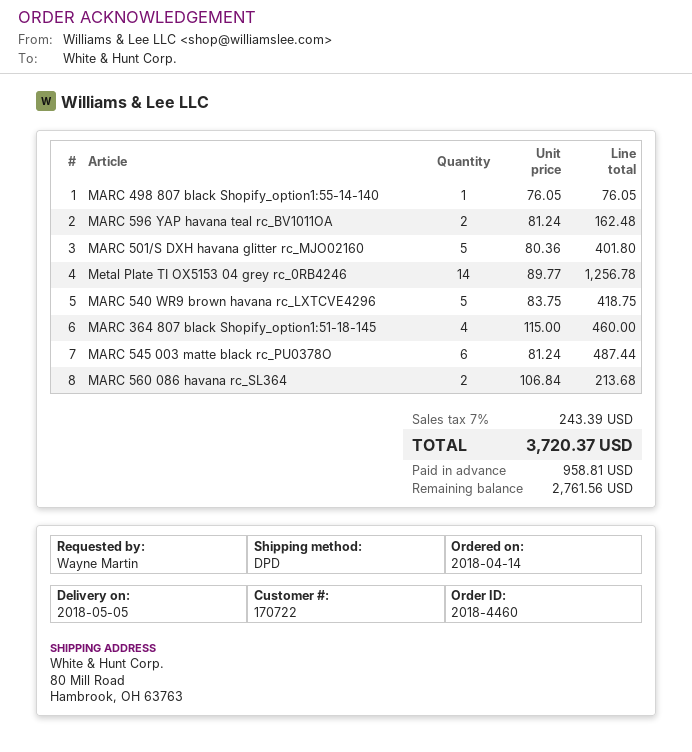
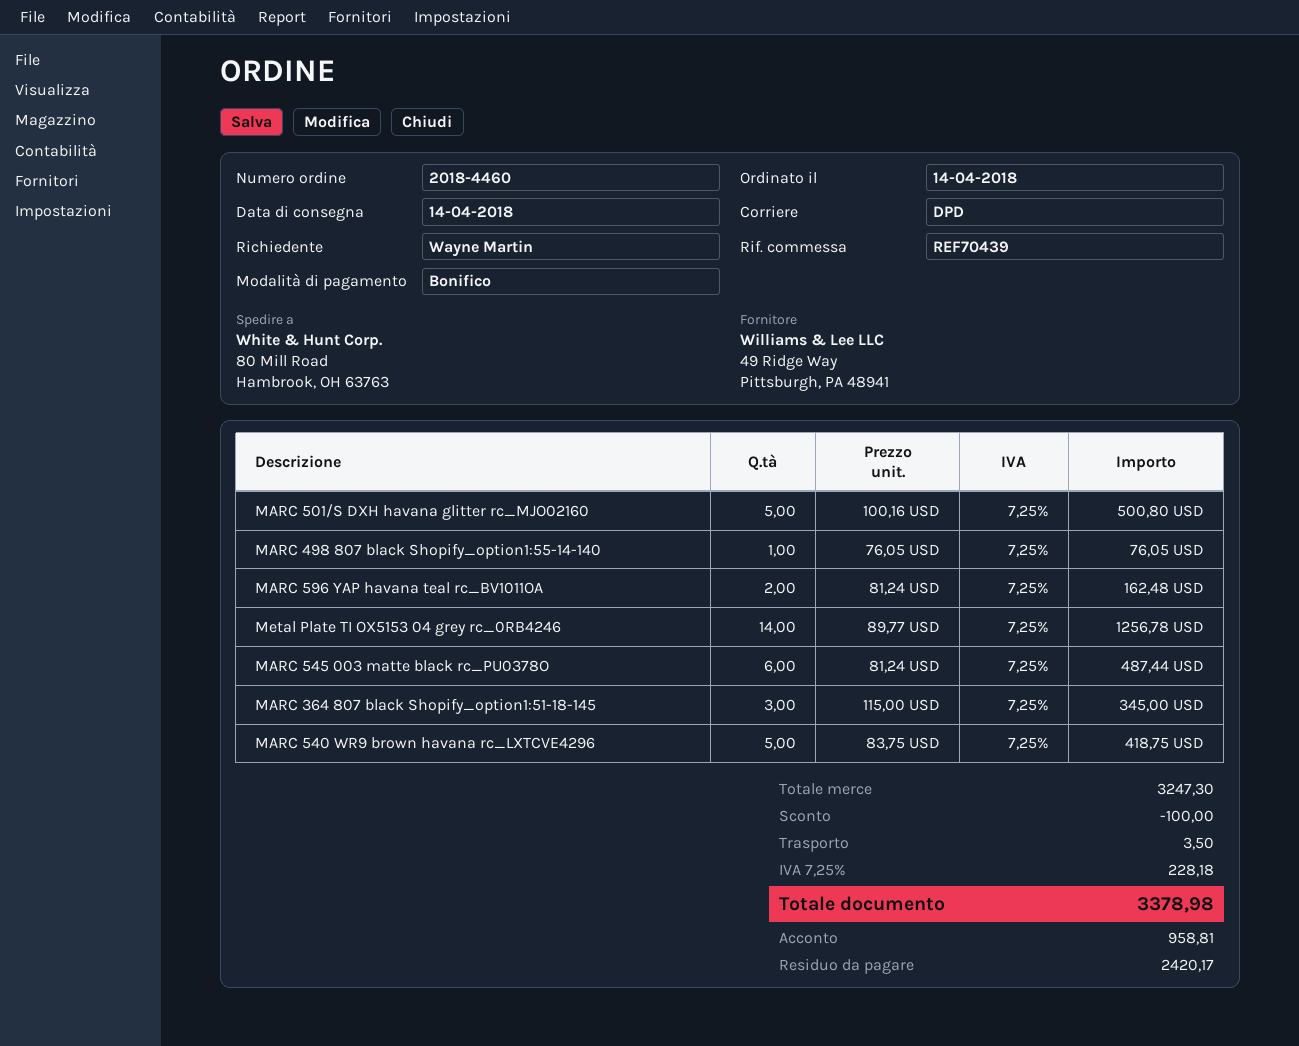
delivery date: 2018-05-05 -> 2018-04-14
MARC 501/S DXH havana glitter rc_MJO02160: 5 x 80.36 = 401.80 -> 5 x 100.16 = 500.80
MARC 364 807 black Shopify_option1:51-18-145: 4 x 115.00 = 460.00 -> 3 x 115.00 = 345.00
MARC 560 086 havana rc_SL364: 2 x 106.84 = 213.68 -> none
discount: none -> 100.00
shipping: none -> 3.50
tax: 7% = 243.39 -> 7.25% = 228.18
total: 3720.37 -> 3378.98
balance: 2761.56 -> 2420.17

